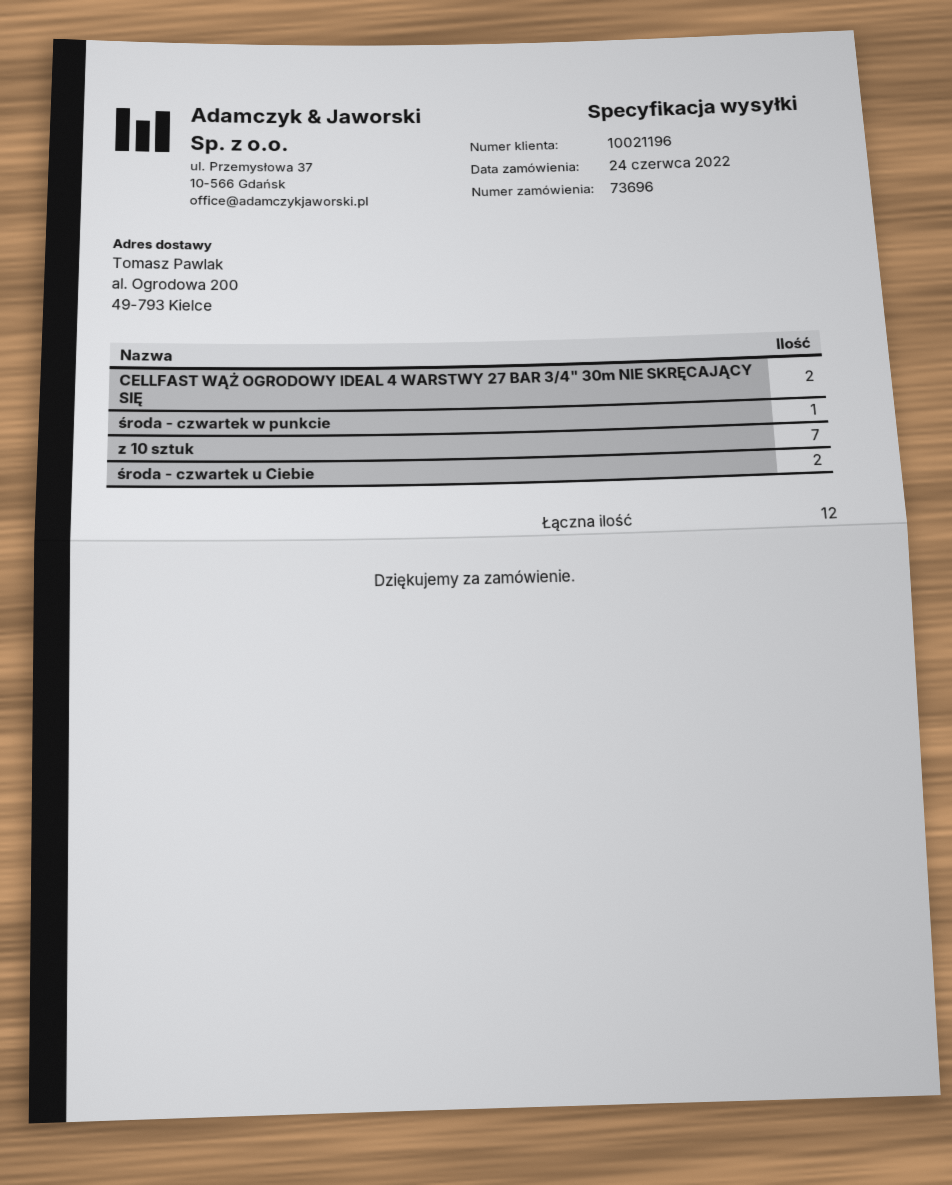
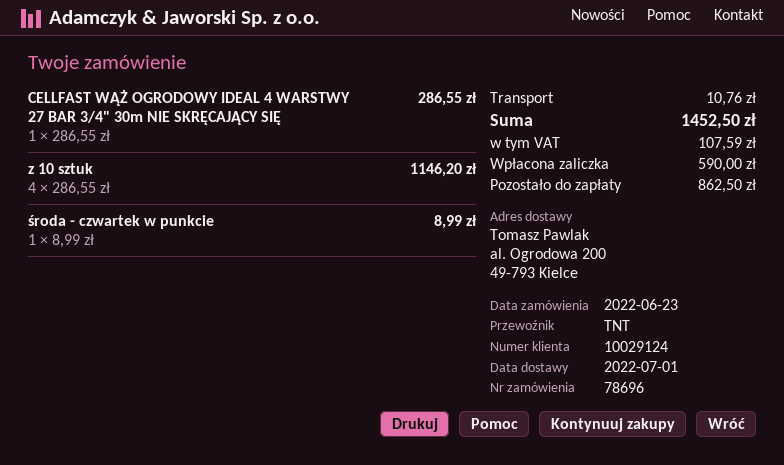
order number: 73696 -> 78696
order date: 2022-06-24 -> 2022-06-23
customer number: 10021196 -> 10029124
CELLFAST WĄŻ OGRODOWY IDEAL 4 WARSTWY 27 BAR 3/4" 30m NIE SKRĘCAJĄCY SIĘ: 2 -> 1
z 10 sztuk: 7 -> 4
środa - czwartek u Ciebie: 2 -> none

